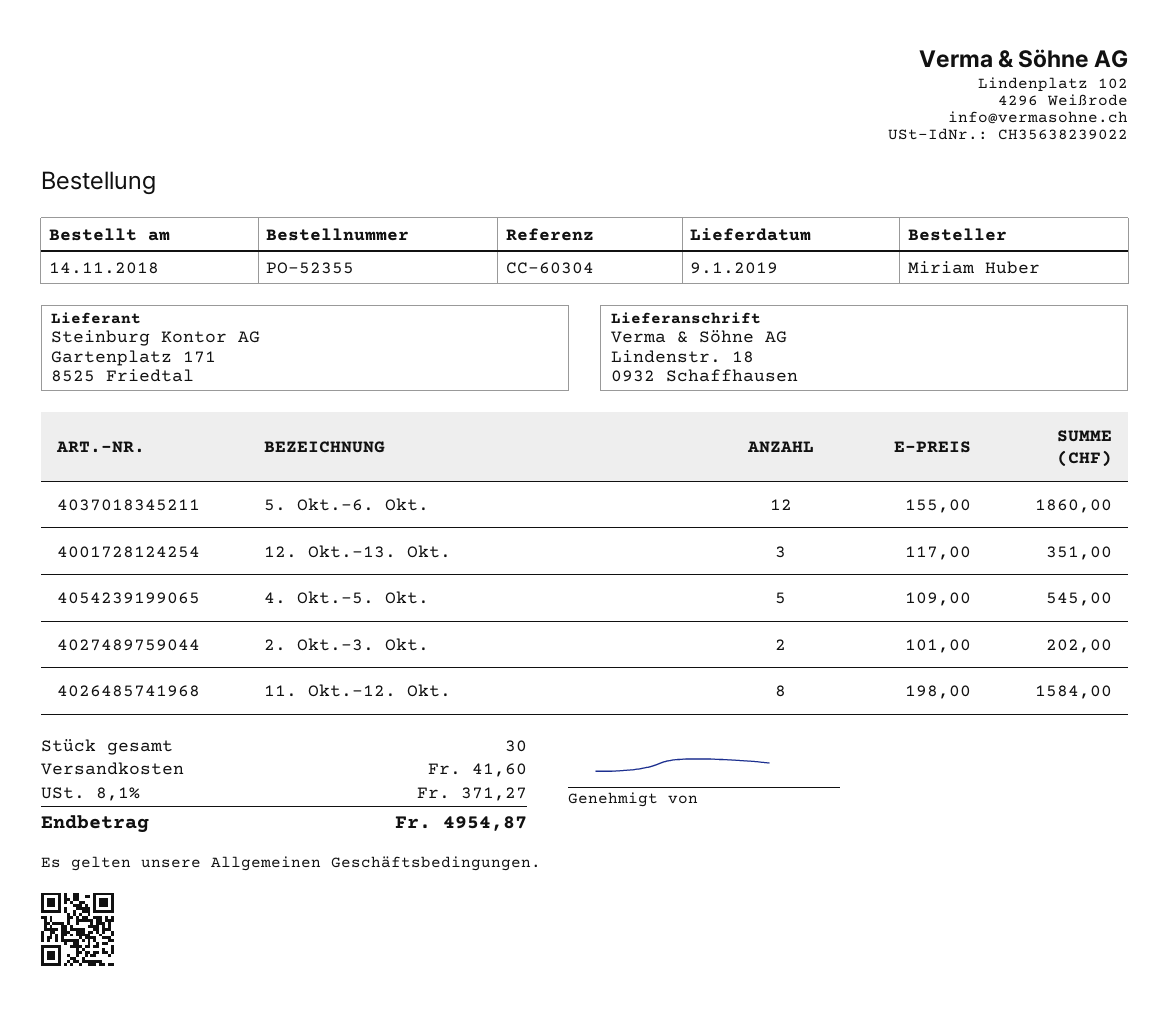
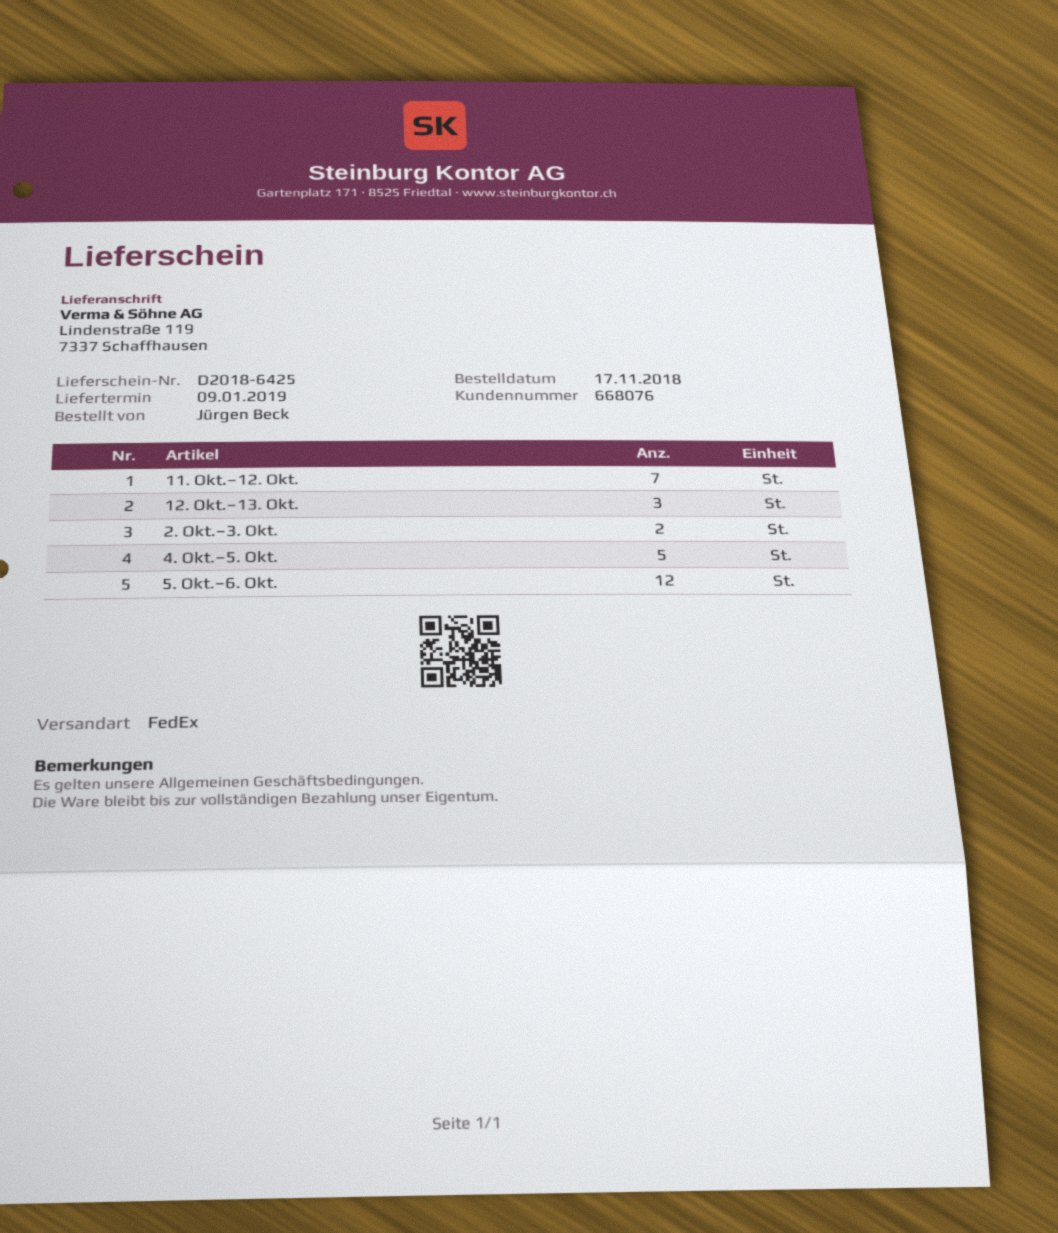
order date: 2018-11-14 -> 2018-11-17
ordered by: Miriam Huber -> Jürgen Beck
ship to: Lindenstr. 18, 0932 Schaffhausen -> Lindenstraße 119, 7337 Schaffhausen
11. Okt.–12. Okt.: 8 -> 7

